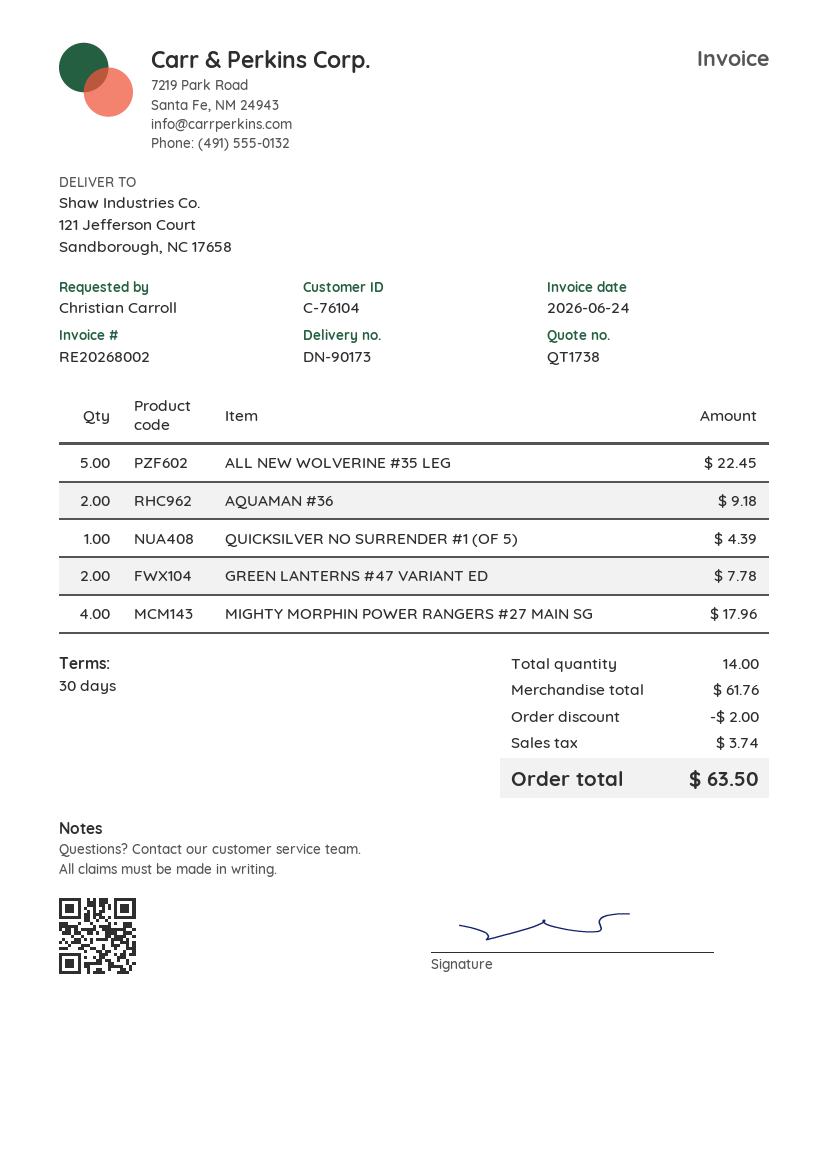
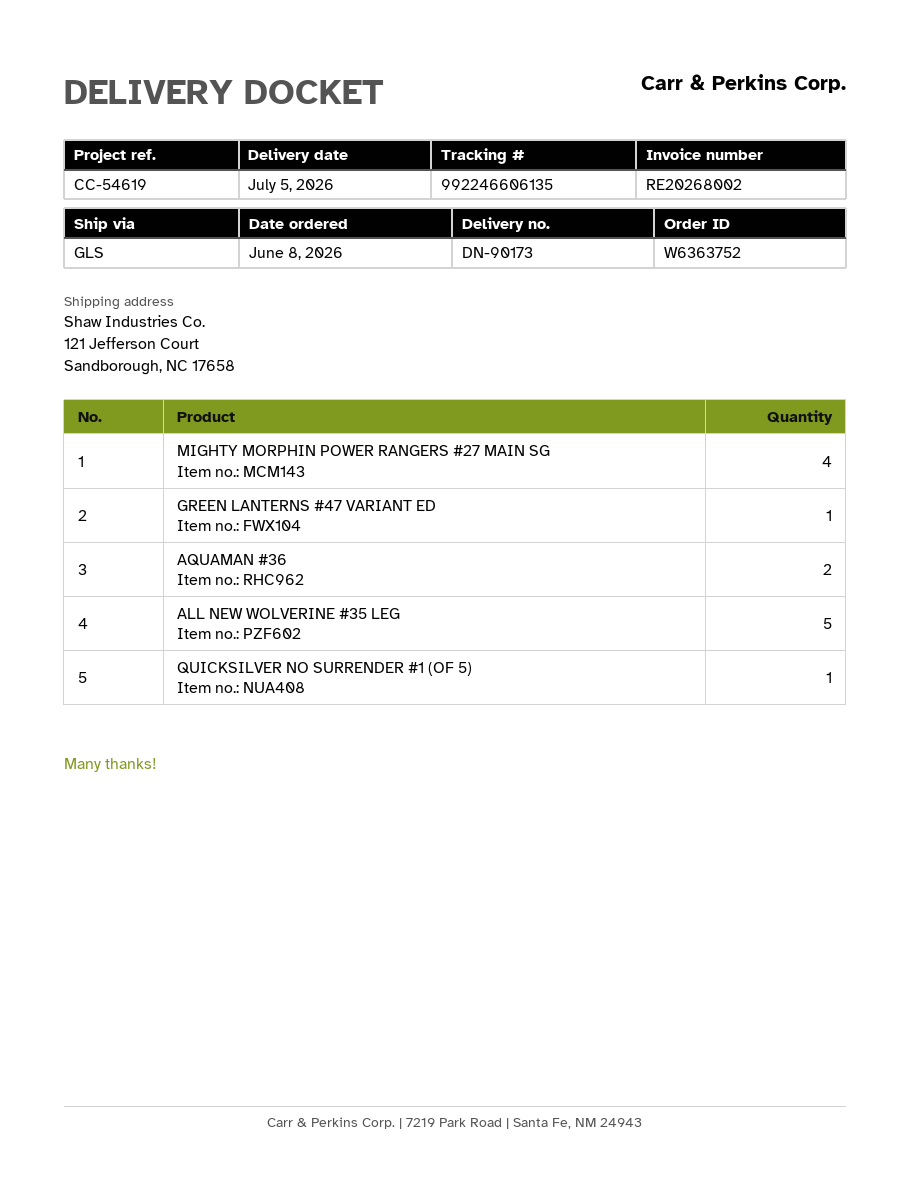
GREEN LANTERNS #47 VARIANT ED: 2 -> 1

